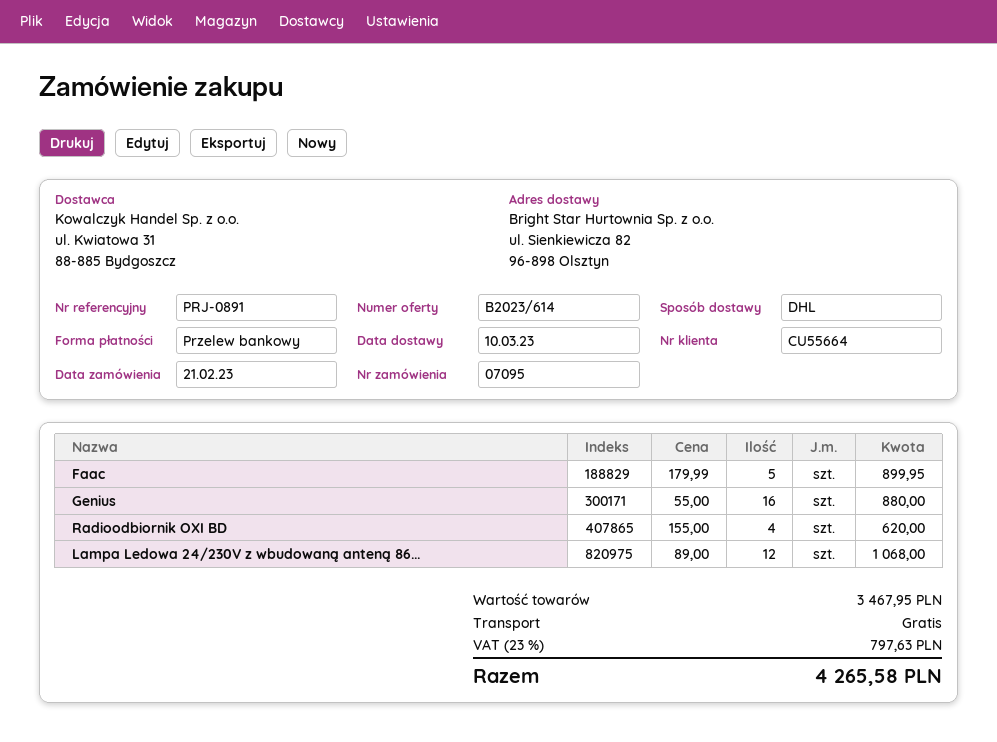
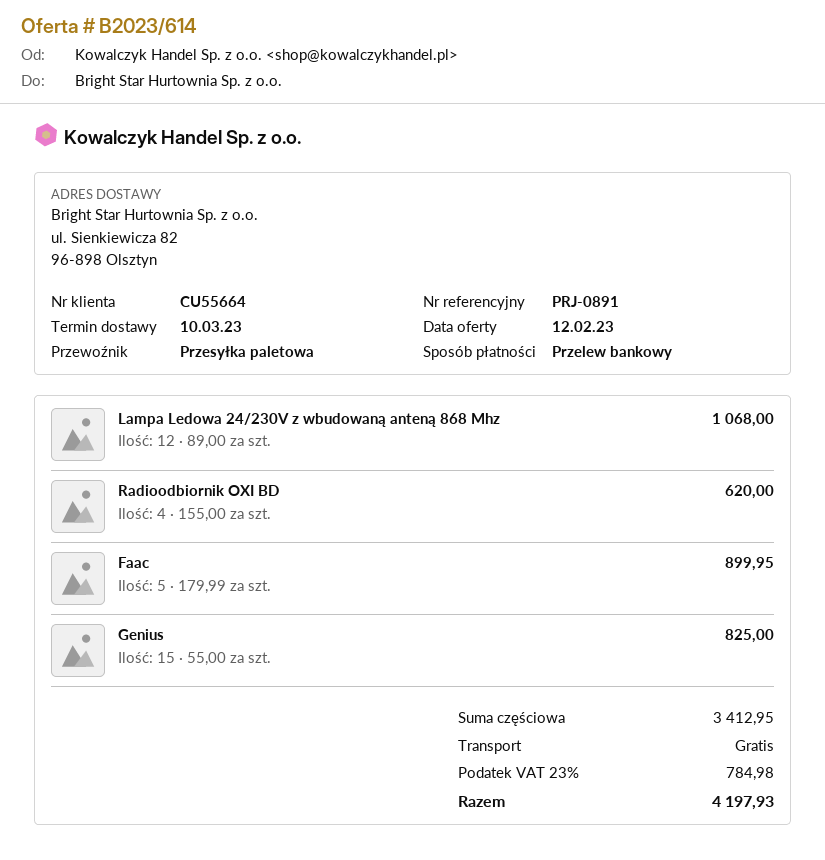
shipping method: DHL -> pallet freight
Genius: 16 x 55.00 = 880.00 -> 15 x 55.00 = 825.00
subtotal: 3467.95 -> 3412.95
tax: 23% = 797.63 -> 23% = 784.98
total: 4265.58 -> 4197.93

